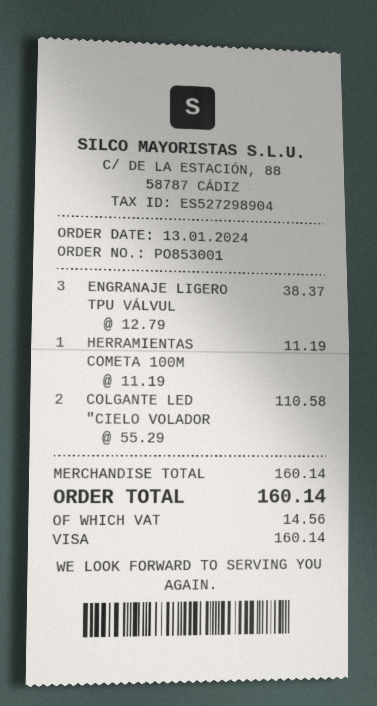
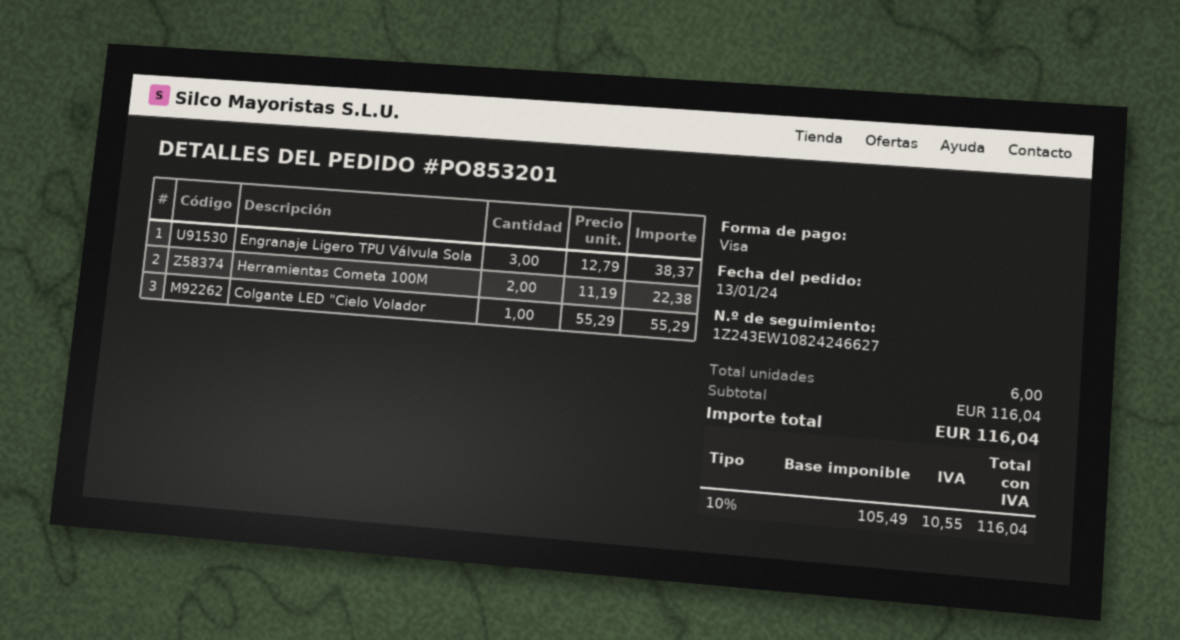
order number: PO853001 -> PO853201
HERRAMIENTAS COMETA 100M: 1 x 11.19 = 11.19 -> 2 x 11.19 = 22.38
COLGANTE LED "CIELO VOLADOR: 2 x 55.29 = 110.58 -> 1 x 55.29 = 55.29
subtotal: 160.14 -> 116.04
tax: 14.56 -> 10.55
total: 160.14 -> 116.04

